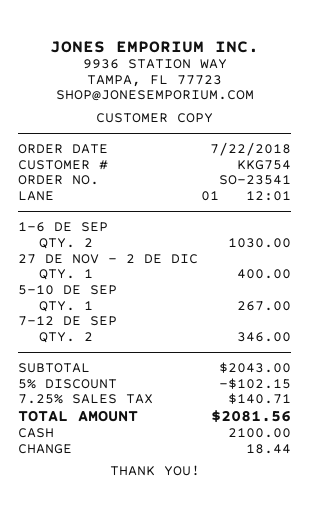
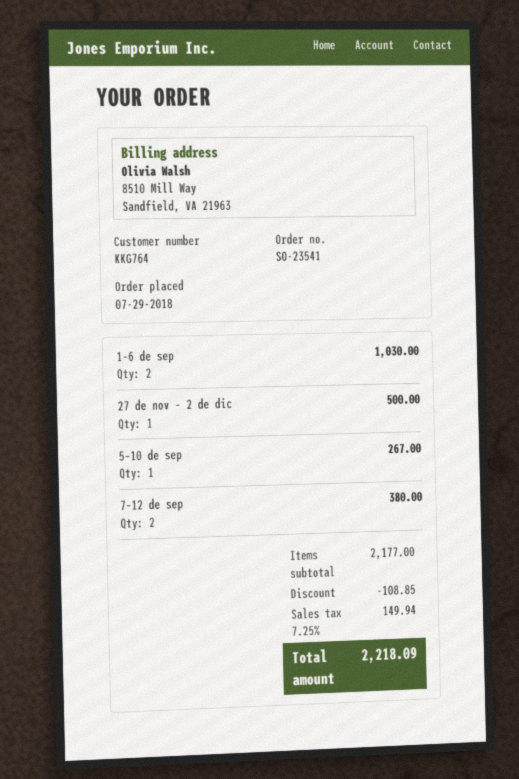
order date: 2018-07-22 -> 2018-07-29
customer number: KKG754 -> KKG764
27 DE NOV – 2 DE DIC: 1 for 400.00 -> 1 for 500.00
7–12 DE SEP: 2 for 346.00 -> 2 for 380.00
subtotal: 2043.00 -> 2177.00
discount: 102.15 -> 108.85
tax: 7.25% = 140.71 -> 7.25% = 149.94
total: 2081.56 -> 2218.09

